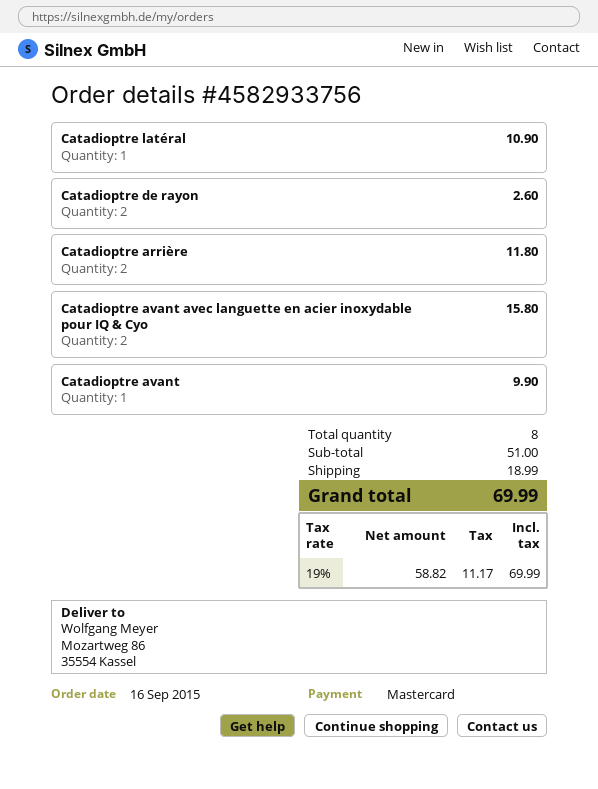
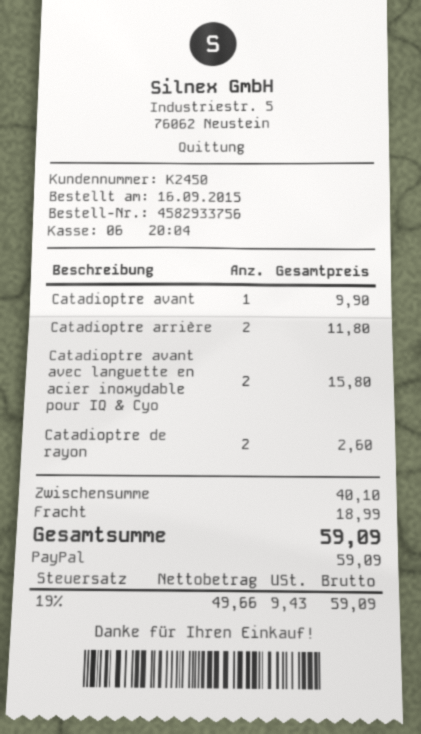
payment method: Mastercard -> PayPal
Catadioptre latéral: 1 for 10.90 -> none
subtotal: 51.00 -> 40.10
net: 58.82 -> 49.66
tax: 19% = 11.17 -> 19% = 9.43
total: 69.99 -> 59.09

